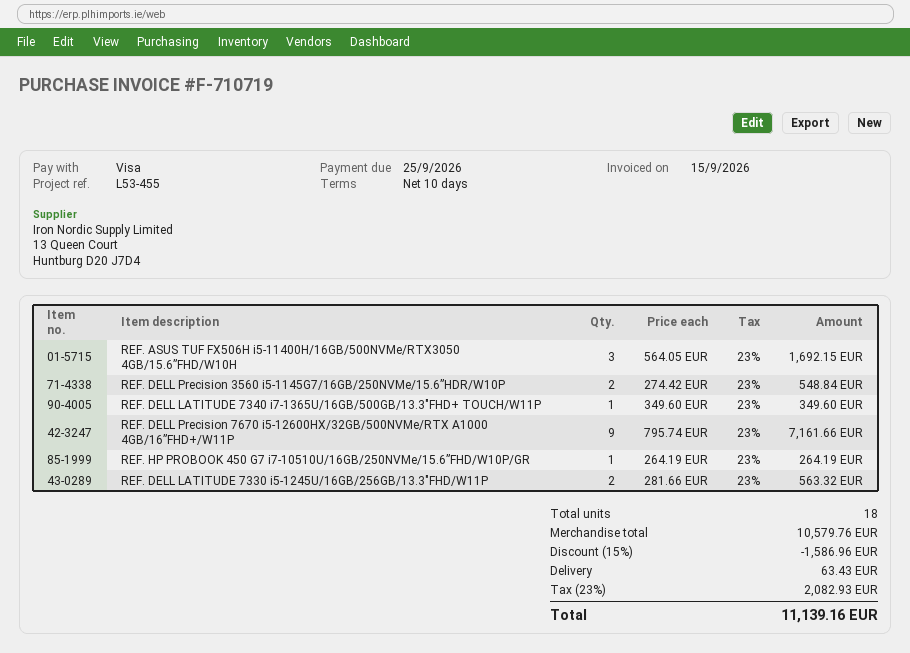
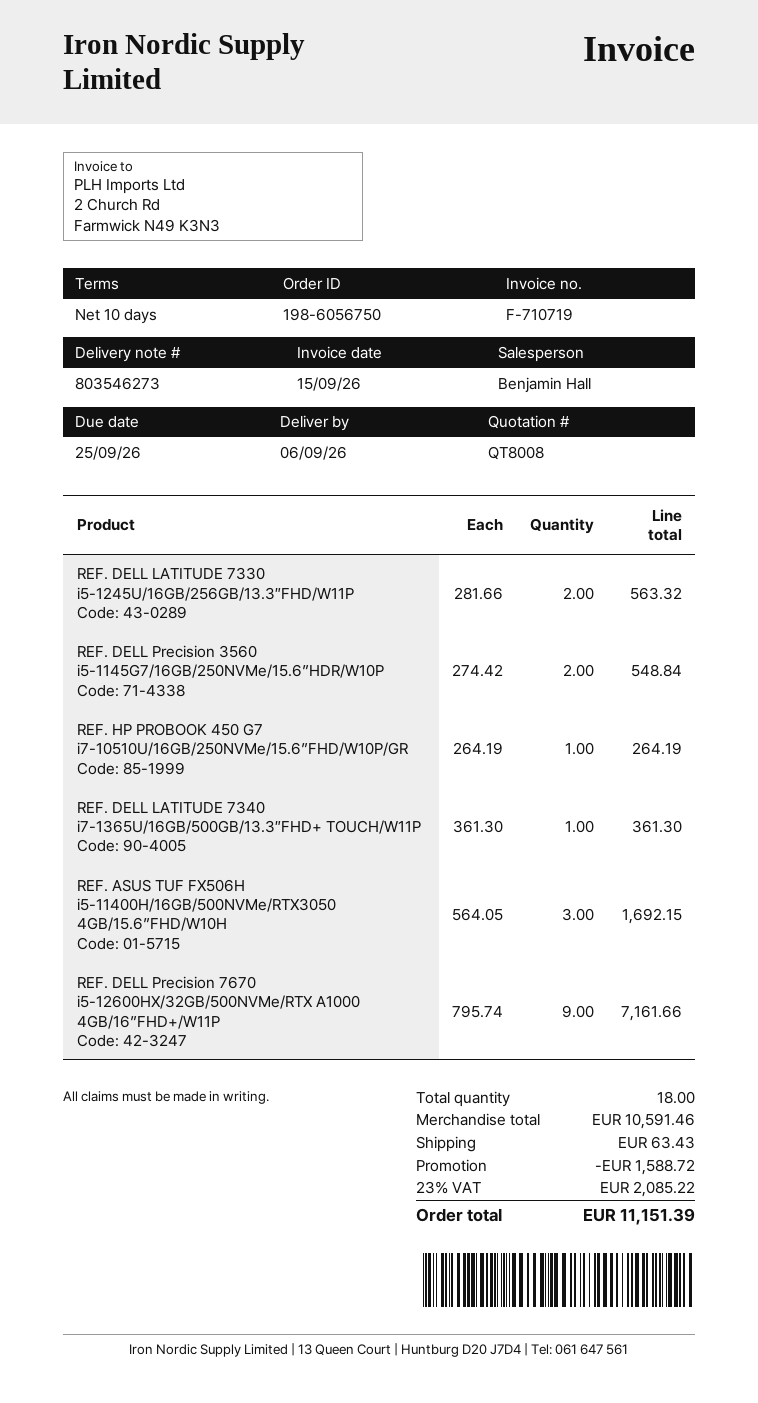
REF. DELL LATITUDE 7340 i7-1365U/16GB/500GB/13.3″FHD+ TOUCH/W11P: 1 x 349.60 = 349.60 -> 1 x 361.30 = 361.30
subtotal: 10579.76 -> 10591.46
discount: 1586.96 -> 1588.72
tax: 23% = 2082.93 -> 23% = 2085.22
total: 11139.16 -> 11151.39

